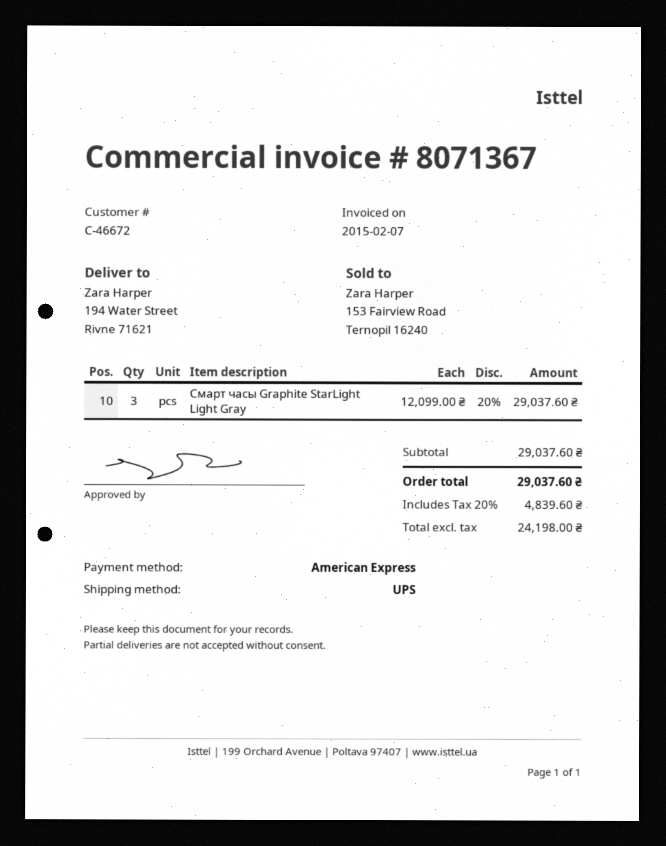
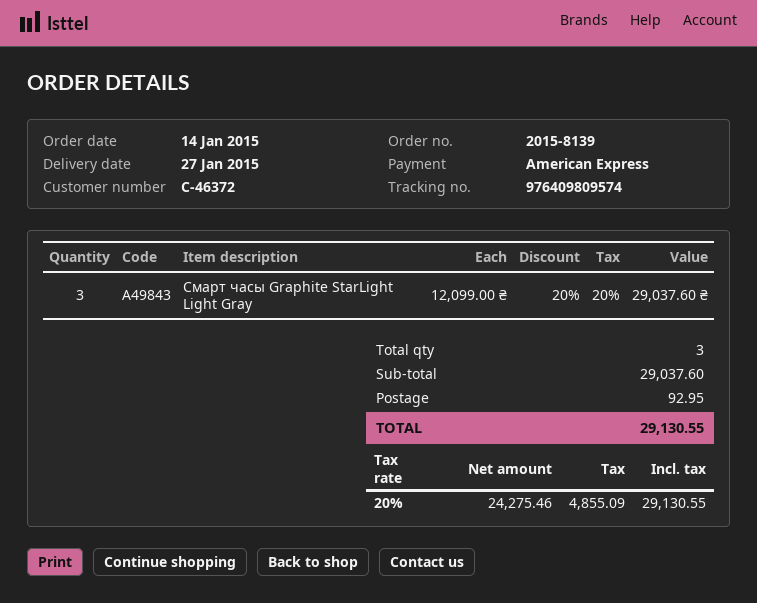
customer number: C-46672 -> C-46372
shipping: none -> 92.95
net: 24198.00 -> 24275.46
tax: 20% = 4839.60 -> 20% = 4855.09
total: 29037.60 -> 29130.55

